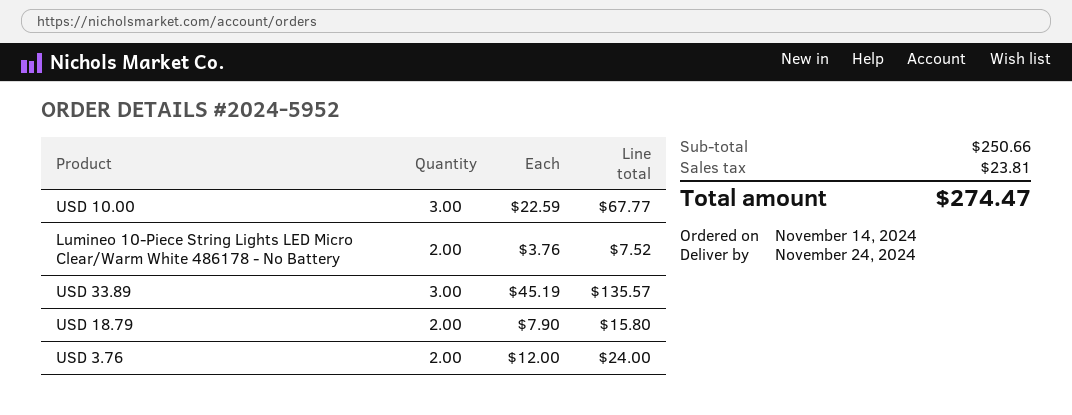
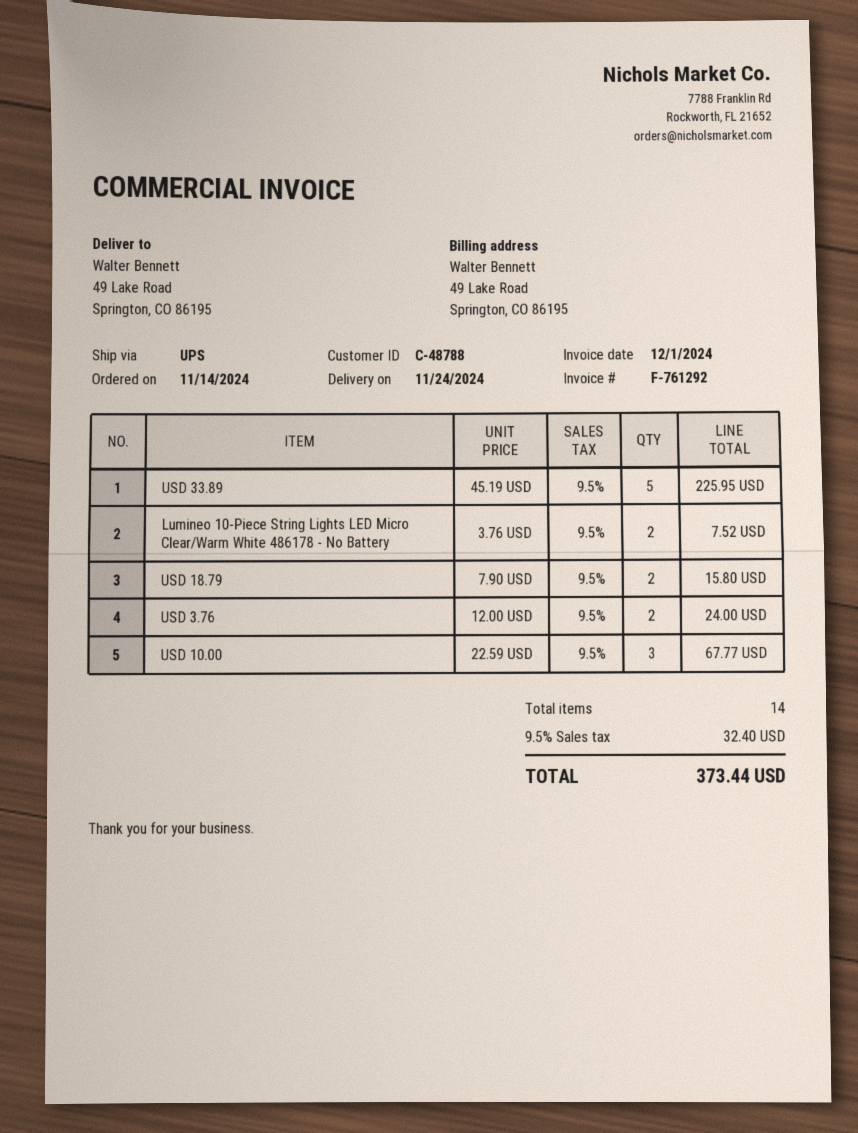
USD 33.89: 3 x 45.19 = 135.57 -> 5 x 45.19 = 225.95
tax: 23.81 -> 32.40
total: 274.47 -> 373.44

